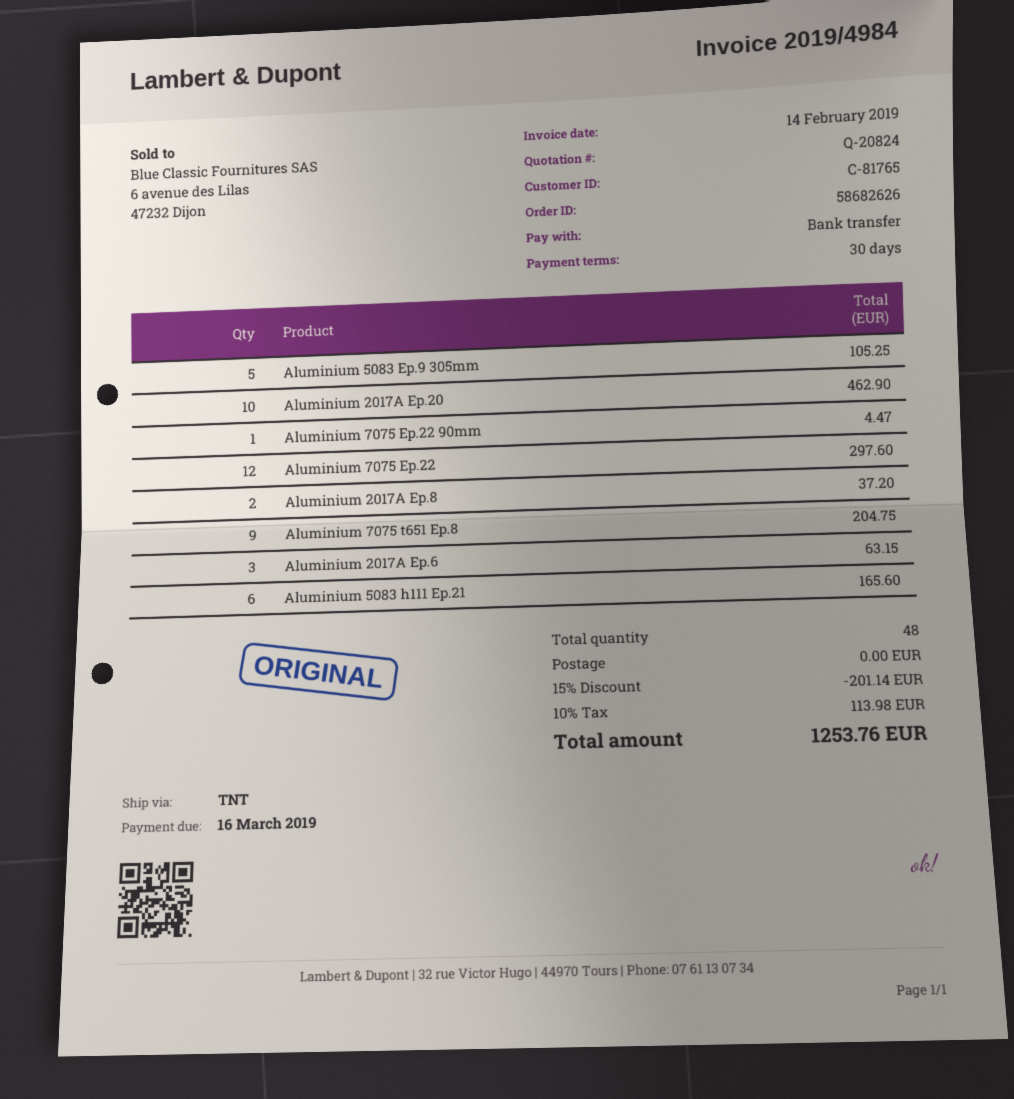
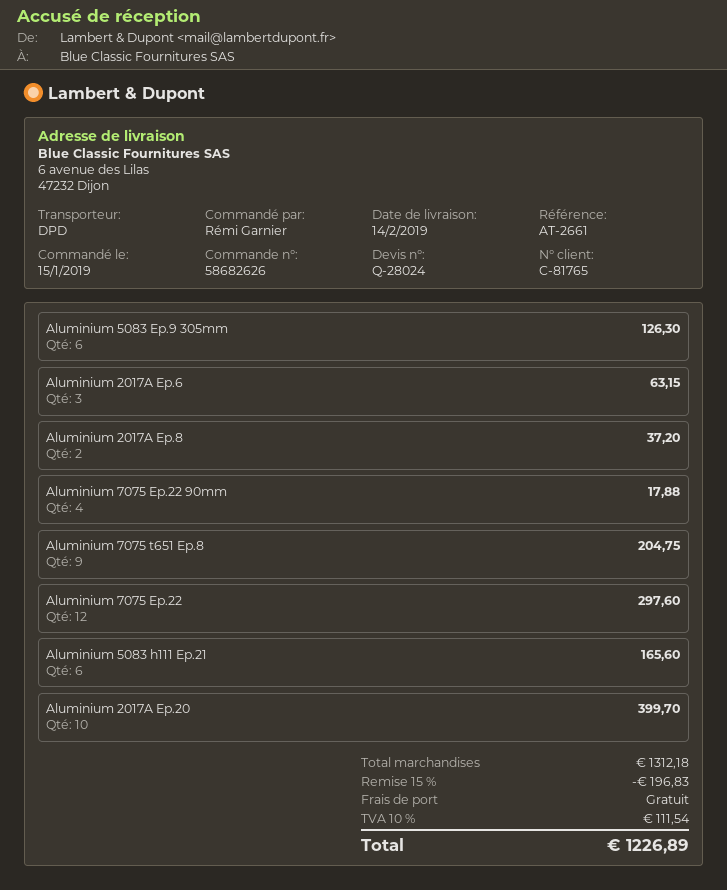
quote number: Q-20824 -> Q-28024
shipping method: TNT -> DPD
Aluminium 5083 Ep.9 305mm: 5 for 105.25 -> 6 for 126.30
Aluminium 2017A Ep.20: 10 for 462.90 -> 10 for 399.70
Aluminium 7075 Ep.22 90mm: 1 for 4.47 -> 4 for 17.88
discount: 15% = 201.14 -> 15% = 196.83
tax: 10% = 113.98 -> 10% = 111.54
total: 1253.76 -> 1226.89

